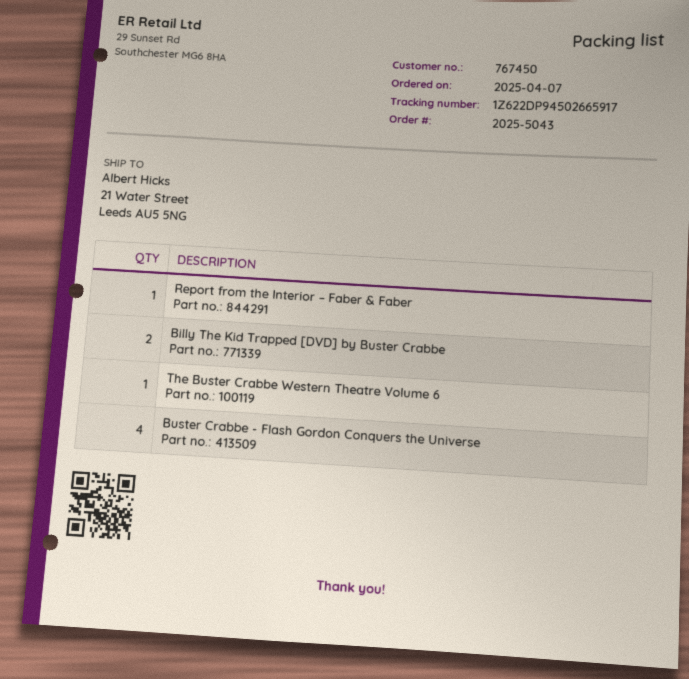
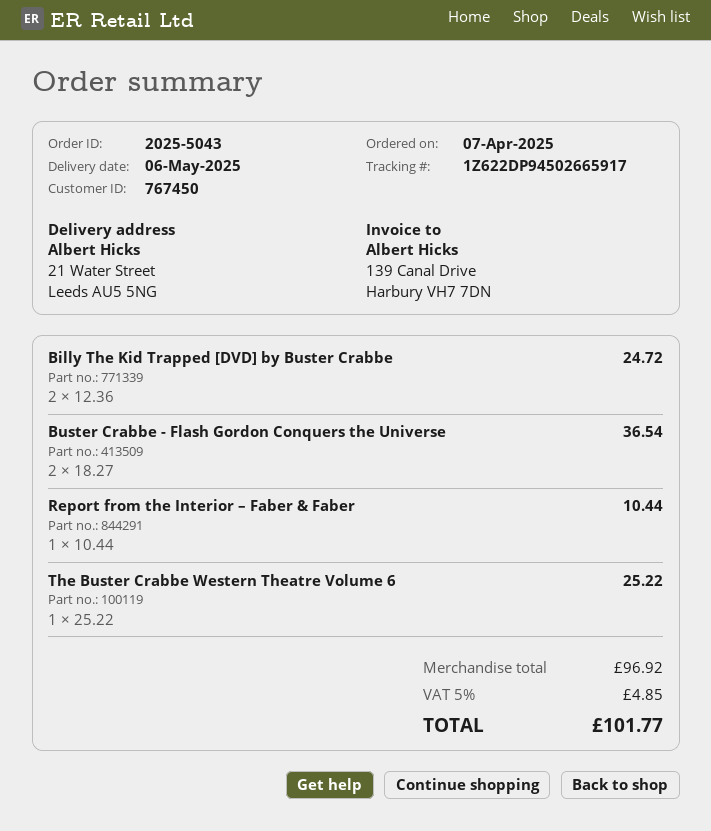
Buster Crabbe - Flash Gordon Conquers the Universe: 4 -> 2

